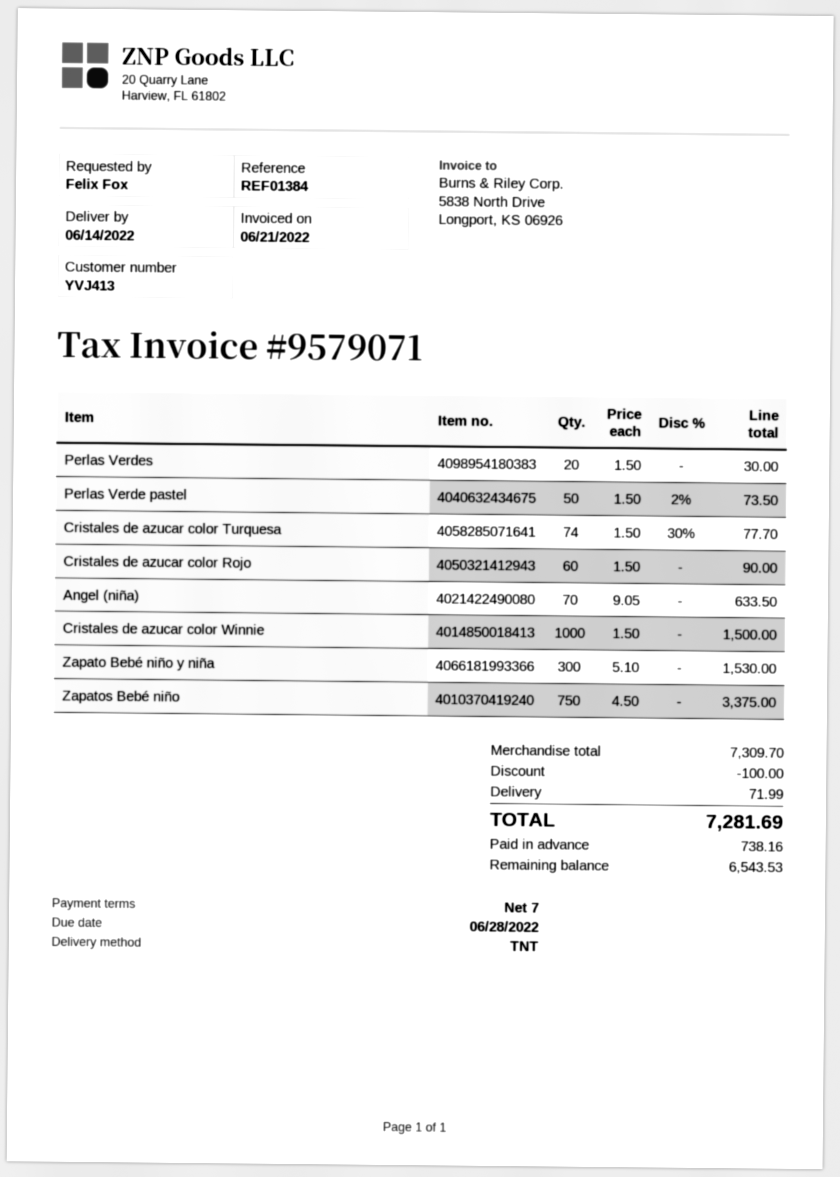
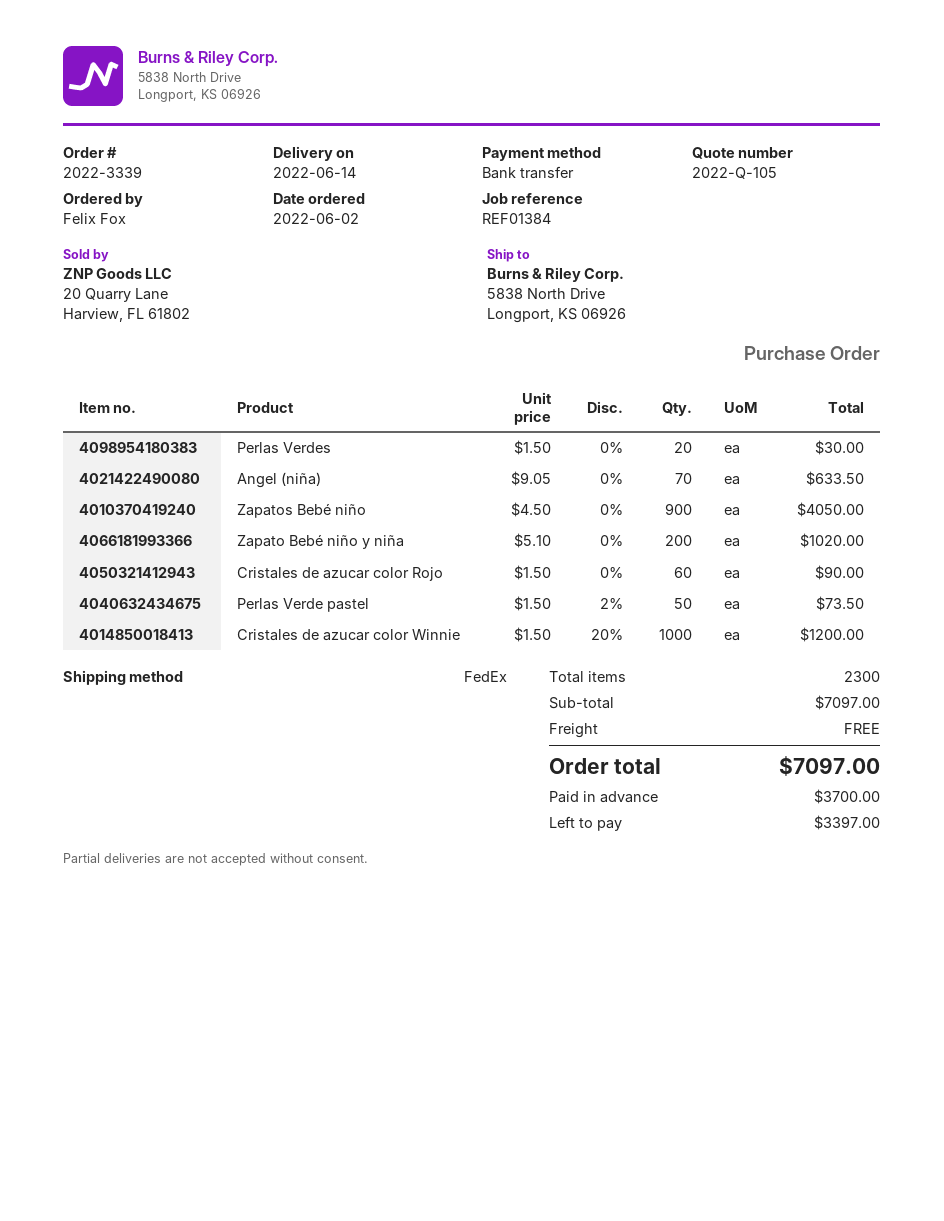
shipping method: TNT -> FedEx
Cristales de azucar color Turquesa: 74 x 1.50 - 30% = 77.70 -> none
Cristales de azucar color Winnie: 1000 x 1.50 = 1500.00 -> 1000 x 1.50 - 20% = 1200.00
Zapato Bebé niño y niña: 300 x 5.10 = 1530.00 -> 200 x 5.10 = 1020.00
Zapatos Bebé niño: 750 x 4.50 = 3375.00 -> 900 x 4.50 = 4050.00
subtotal: 7309.70 -> 7097.00
discount: 100.00 -> none
shipping: 71.99 -> 0.00
total: 7281.69 -> 7097.00
deposit: 738.16 -> 3700.00
balance: 6543.53 -> 3397.00

